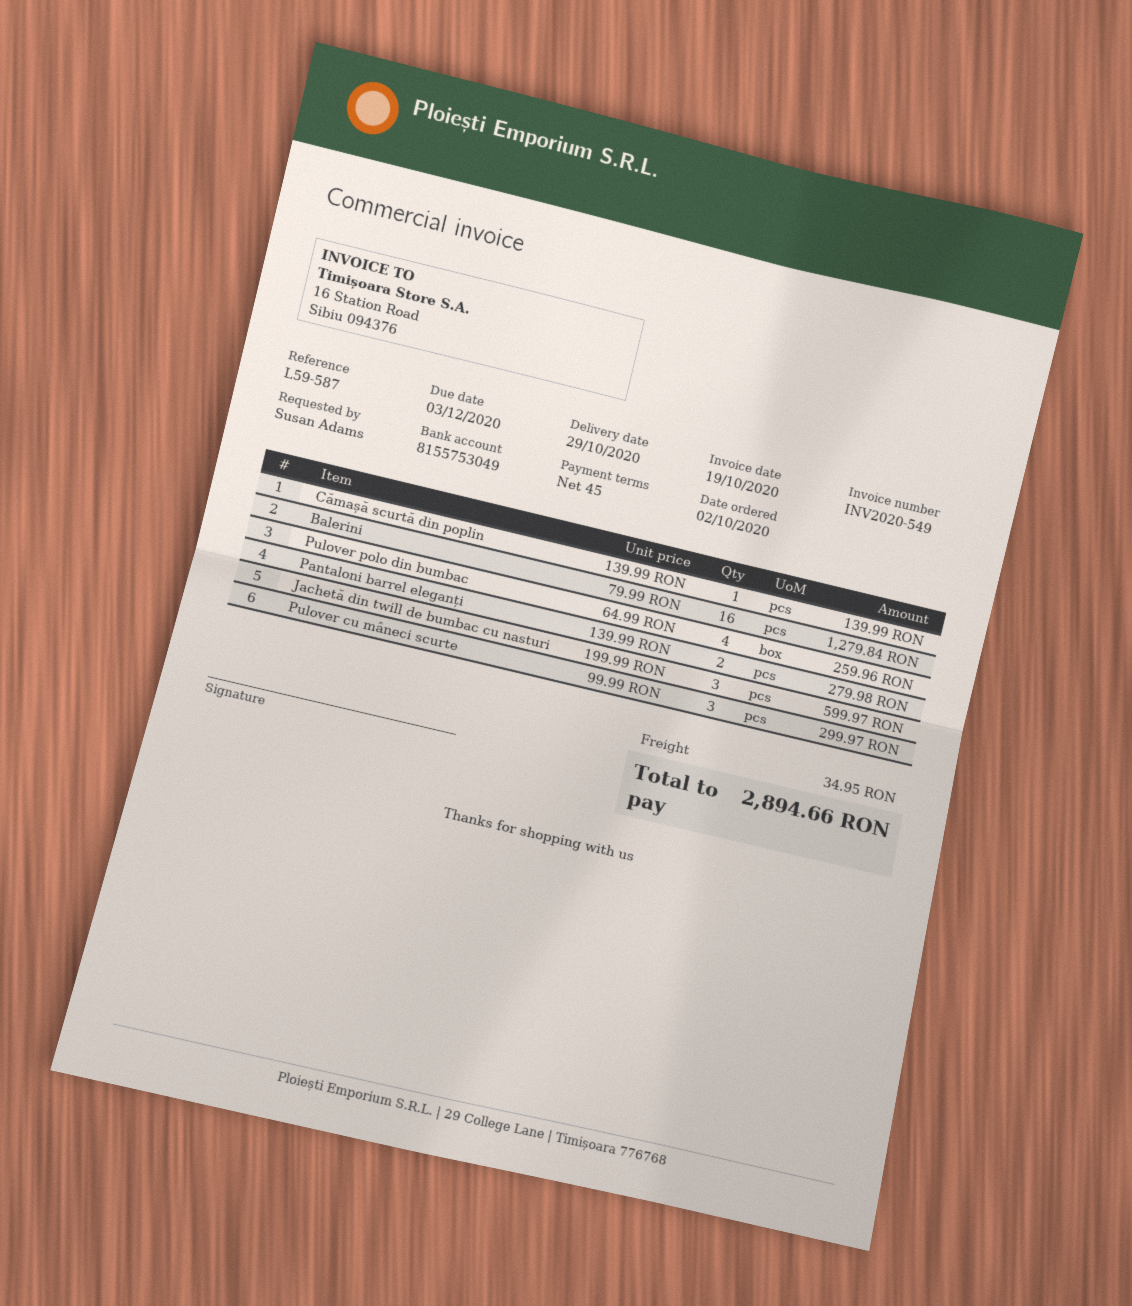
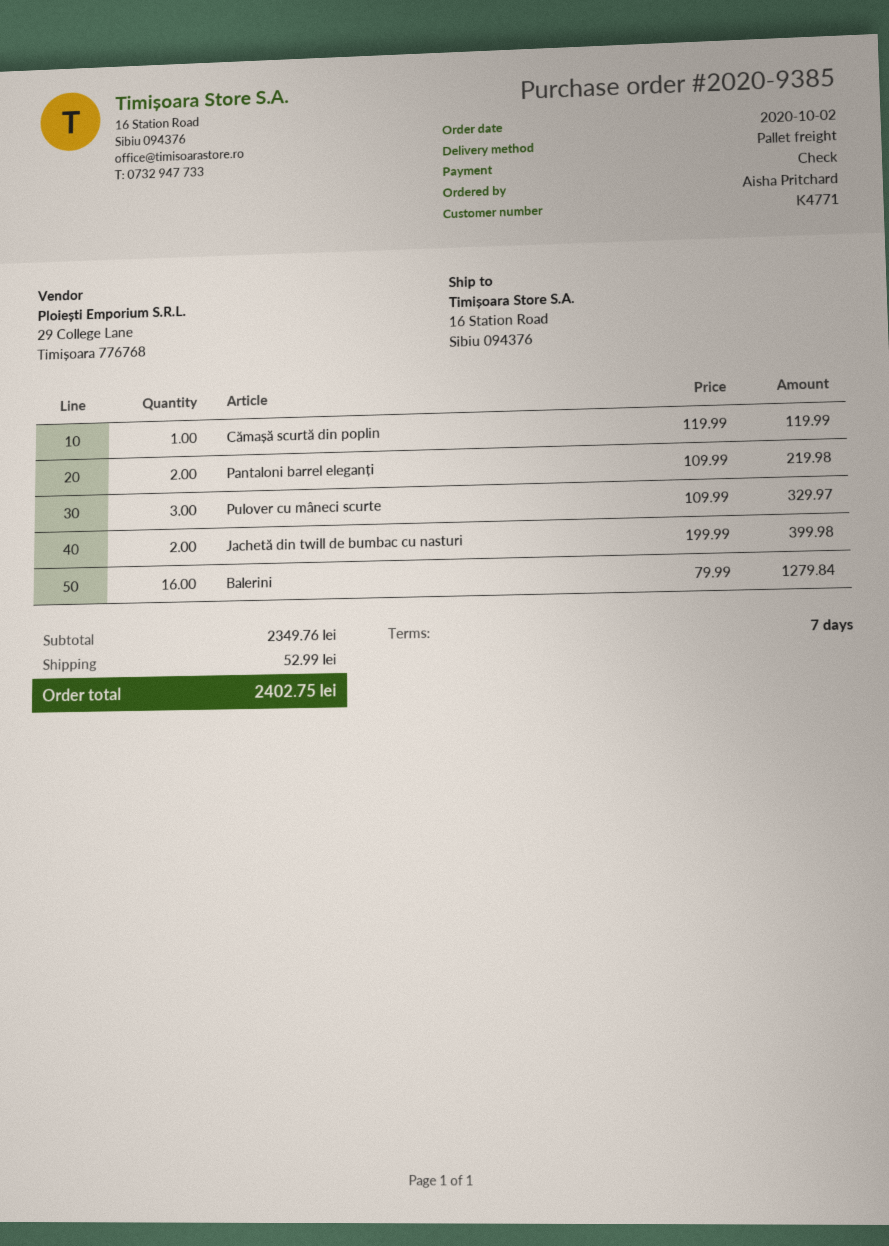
payment terms: 45 days -> 7 days
ordered by: Susan Adams -> Aisha Pritchard
Cămașă scurtă din poplin: 1 x 139.99 = 139.99 -> 1 x 119.99 = 119.99
Pulover polo din bumbac: 4 x 64.99 = 259.96 -> none
Pantaloni barrel eleganți: 2 x 139.99 = 279.98 -> 2 x 109.99 = 219.98
Jachetă din twill de bumbac cu nasturi: 3 x 199.99 = 599.97 -> 2 x 199.99 = 399.98
Pulover cu mâneci scurte: 3 x 99.99 = 299.97 -> 3 x 109.99 = 329.97
shipping: 34.95 -> 52.99
total: 2894.66 -> 2402.75

